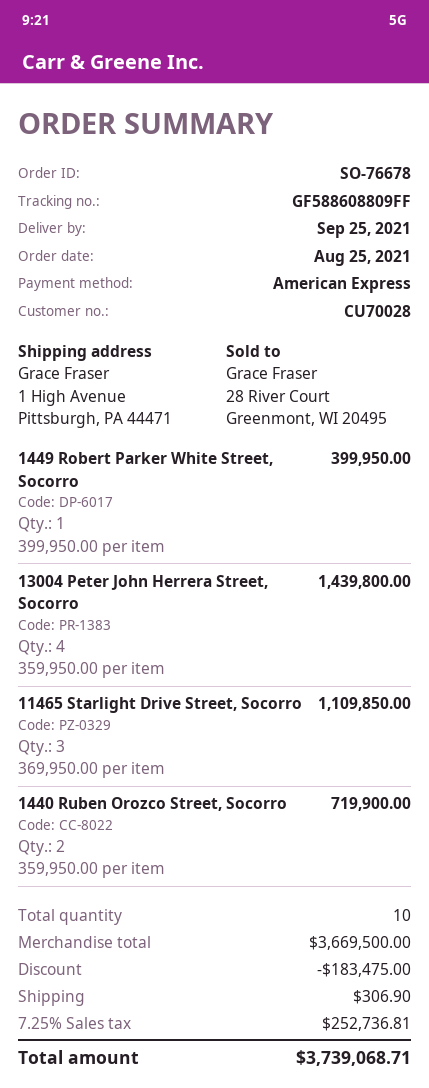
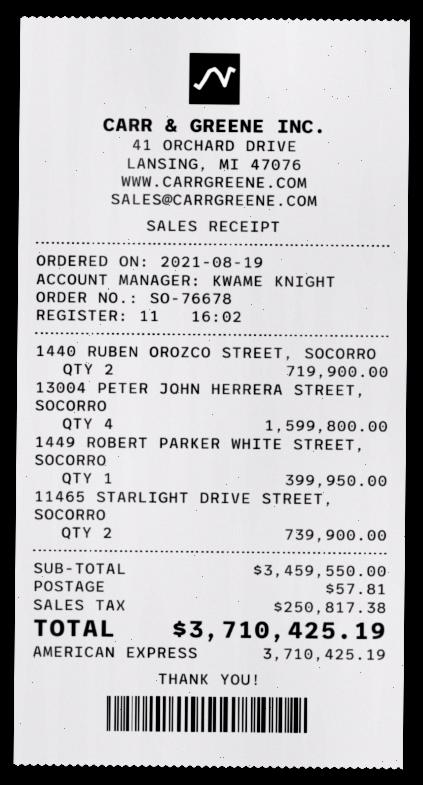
order date: 2021-08-25 -> 2021-08-19
13004 Peter John Herrera Street, Socorro: 4 for 1439800.00 -> 4 for 1599800.00
11465 Starlight Drive Street, Socorro: 3 for 1109850.00 -> 2 for 739900.00
subtotal: 3669500.00 -> 3459550.00
discount: 183475.00 -> none
shipping: 306.90 -> 57.81
tax: 252736.81 -> 250817.38
total: 3739068.71 -> 3710425.19

